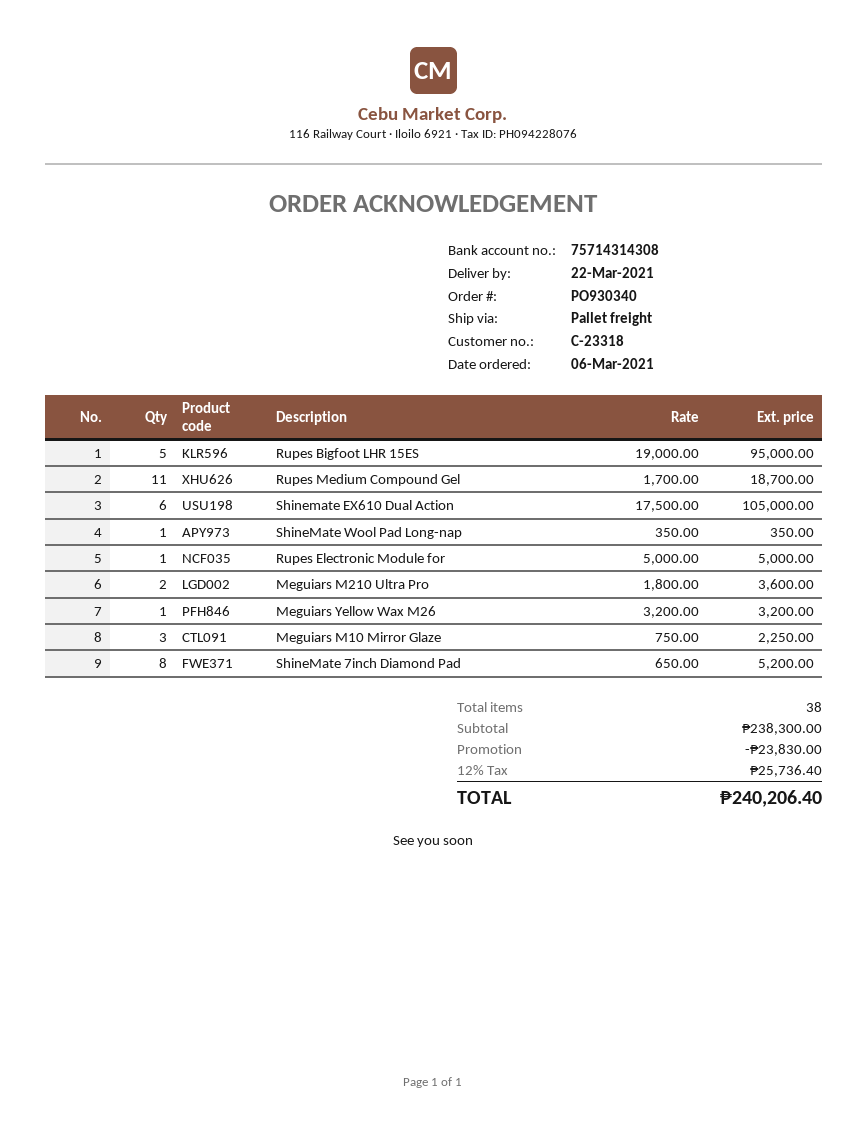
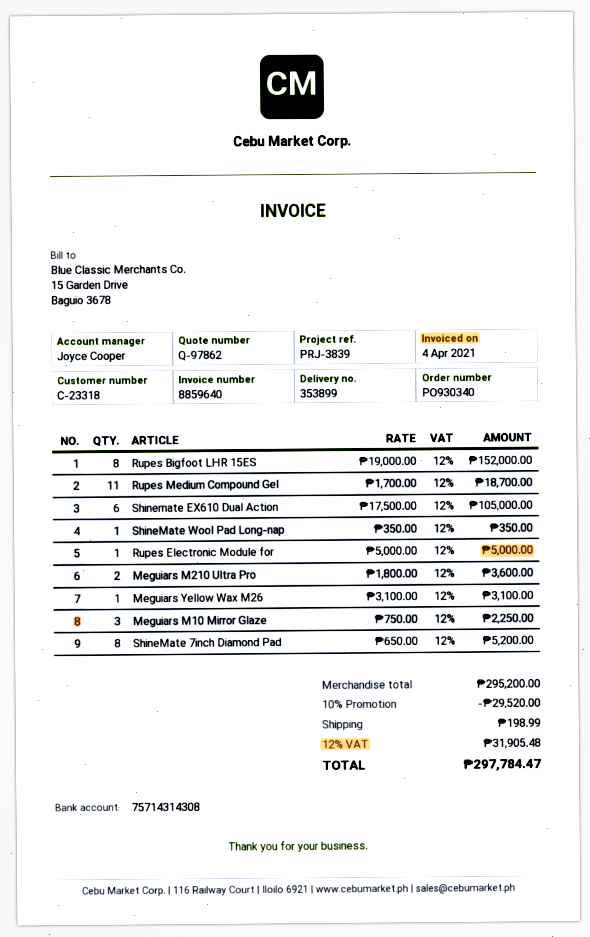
Rupes Bigfoot LHR 15ES: 5 x 19000.00 = 95000.00 -> 8 x 19000.00 = 152000.00
Meguiars Yellow Wax M26: 1 x 3200.00 = 3200.00 -> 1 x 3100.00 = 3100.00
subtotal: 238300.00 -> 295200.00
discount: 23830.00 -> 29520.00
shipping: none -> 198.99
tax: 12% = 25736.40 -> 12% = 31905.48
total: 240206.40 -> 297784.47

